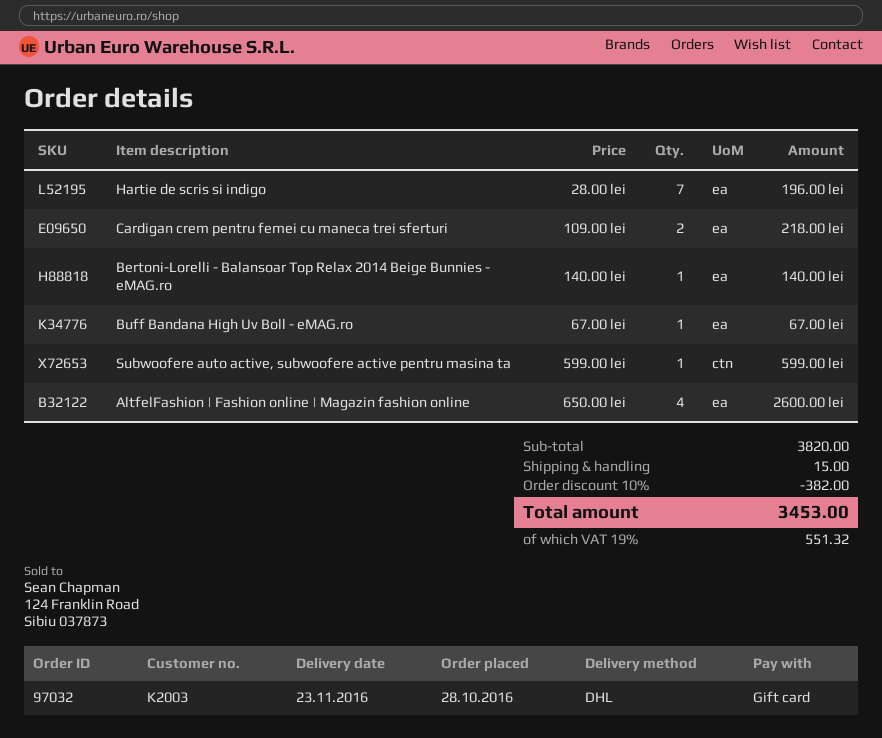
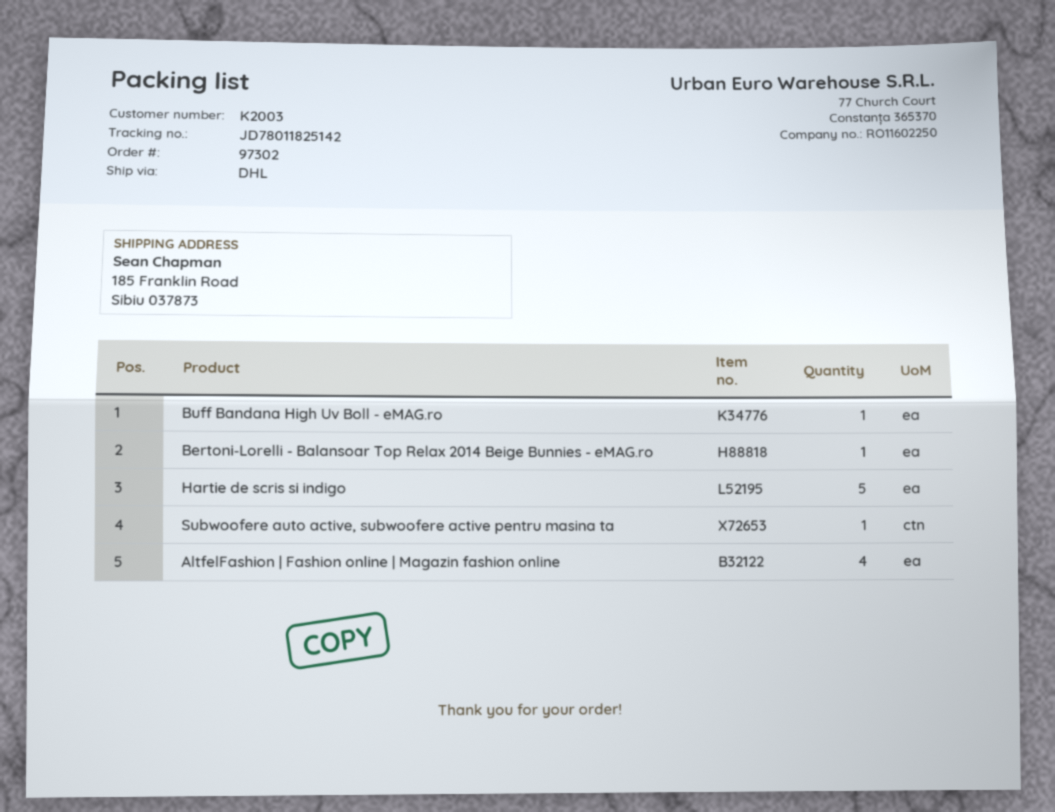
order number: 97032 -> 97302
Hartie de scris si indigo: 7 -> 5
Cardigan crem pentru femei cu maneca trei sferturi: 2 -> none

